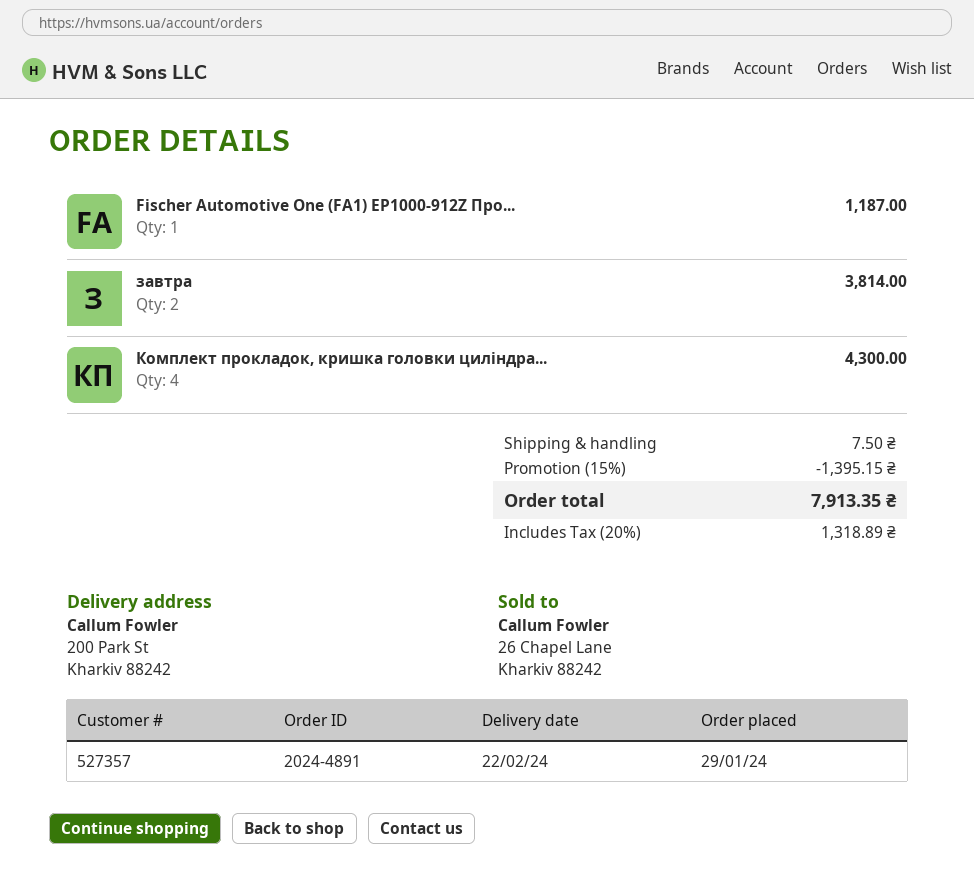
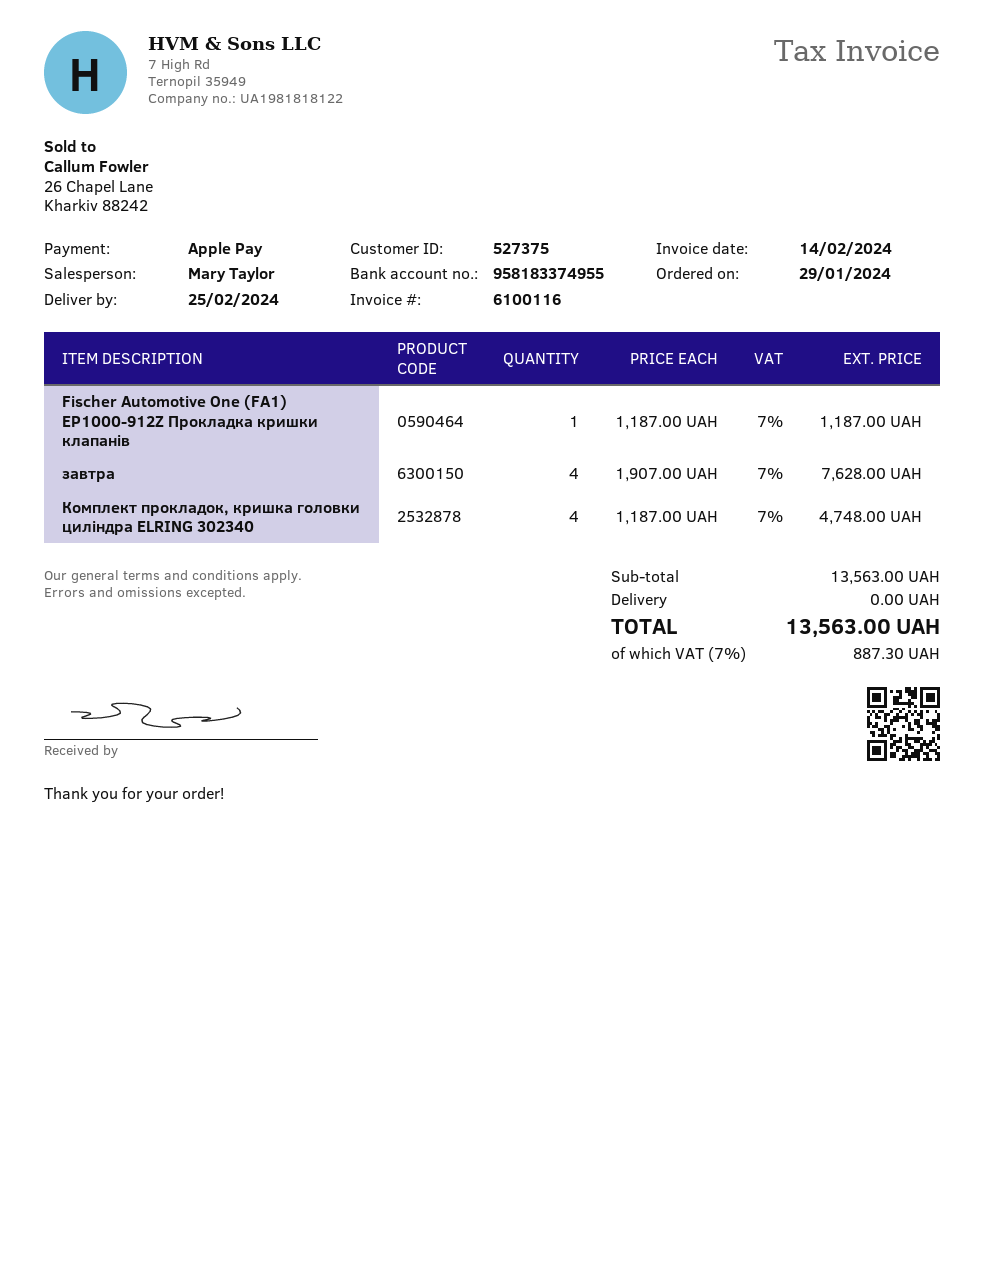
delivery date: 2024-02-22 -> 2024-02-25
customer number: 527357 -> 527375
завтра: 2 for 3814.00 -> 4 for 7628.00
Комплект прокладок, кришка головки циліндра...: 4 for 4300.00 -> 4 for 4748.00
discount: 15% = 1395.15 -> none
shipping: 7.50 -> 0.00
tax: 20% = 1318.89 -> 7% = 887.30
total: 7913.35 -> 13563.00

